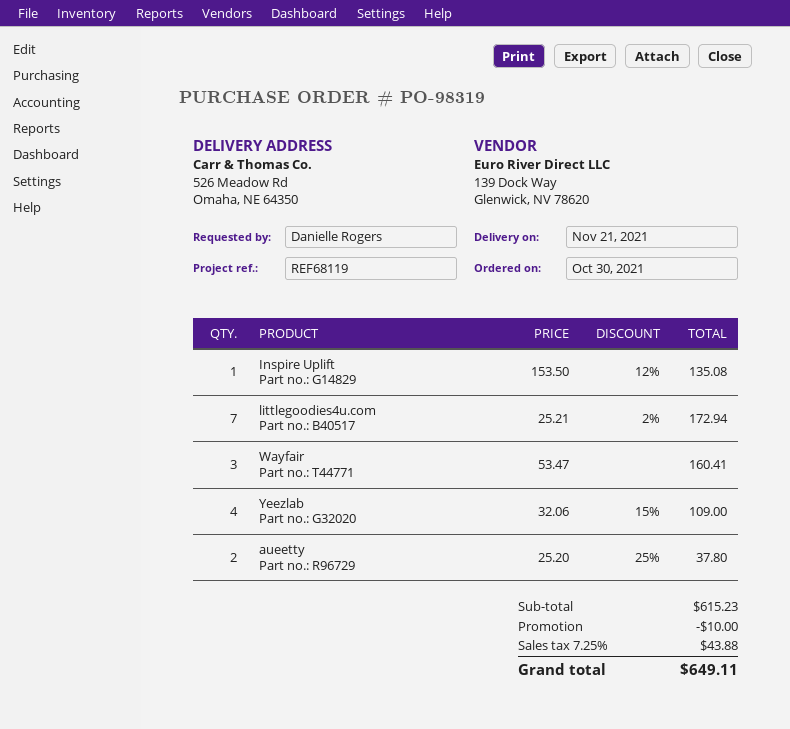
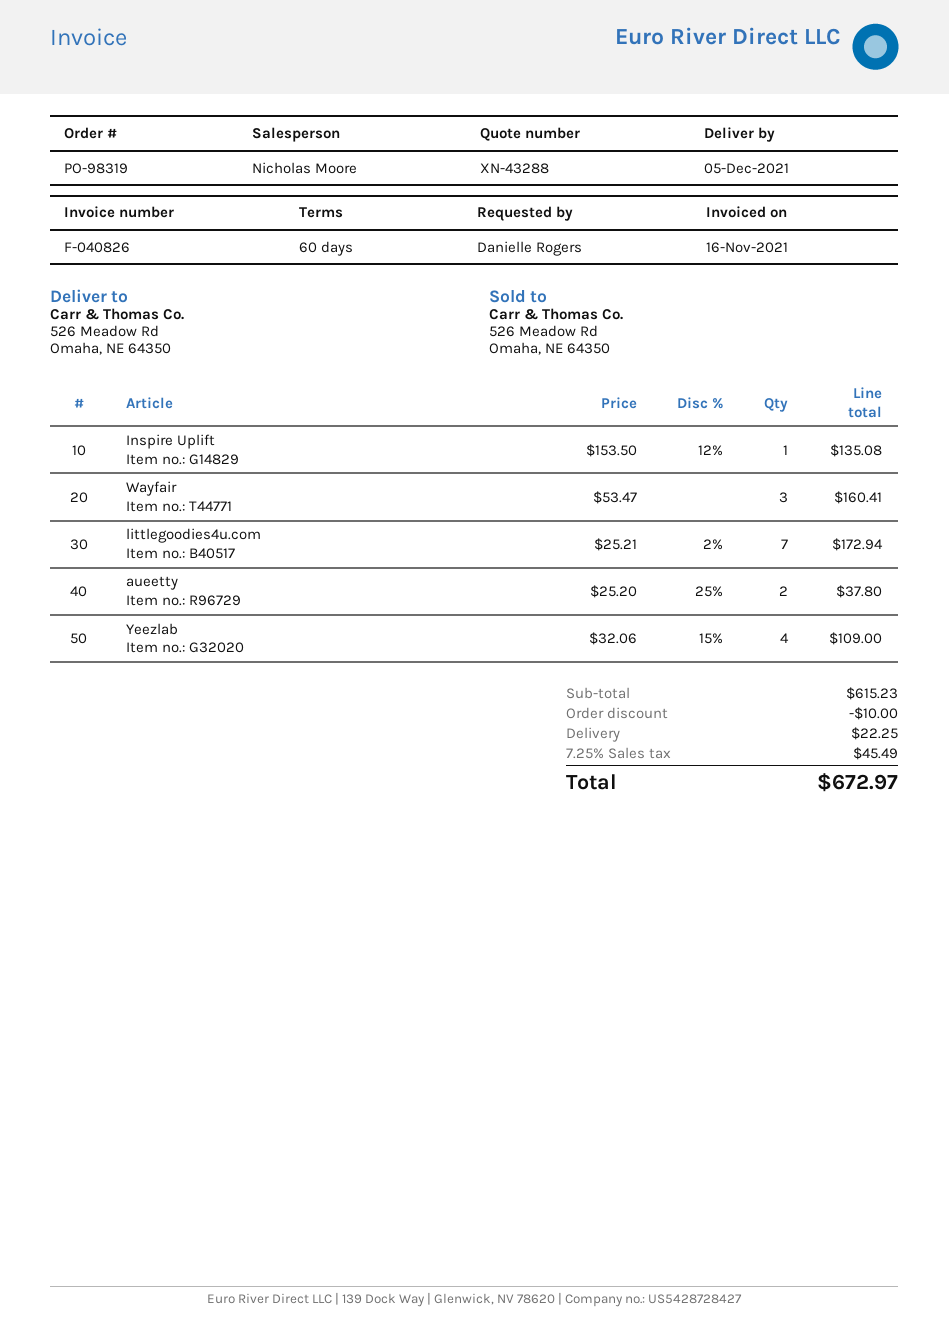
delivery date: 2021-11-21 -> 2021-12-05
shipping: none -> 22.25
tax: 7.25% = 43.88 -> 7.25% = 45.49
total: 649.11 -> 672.97

